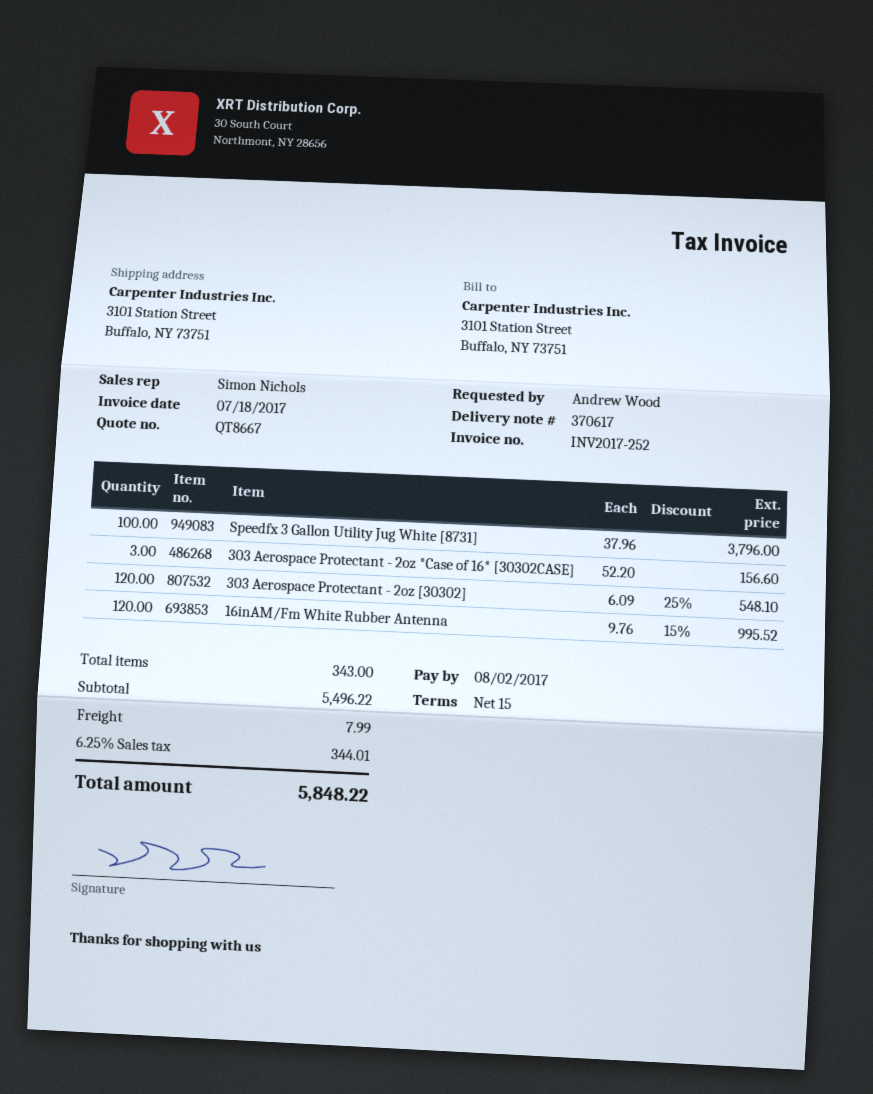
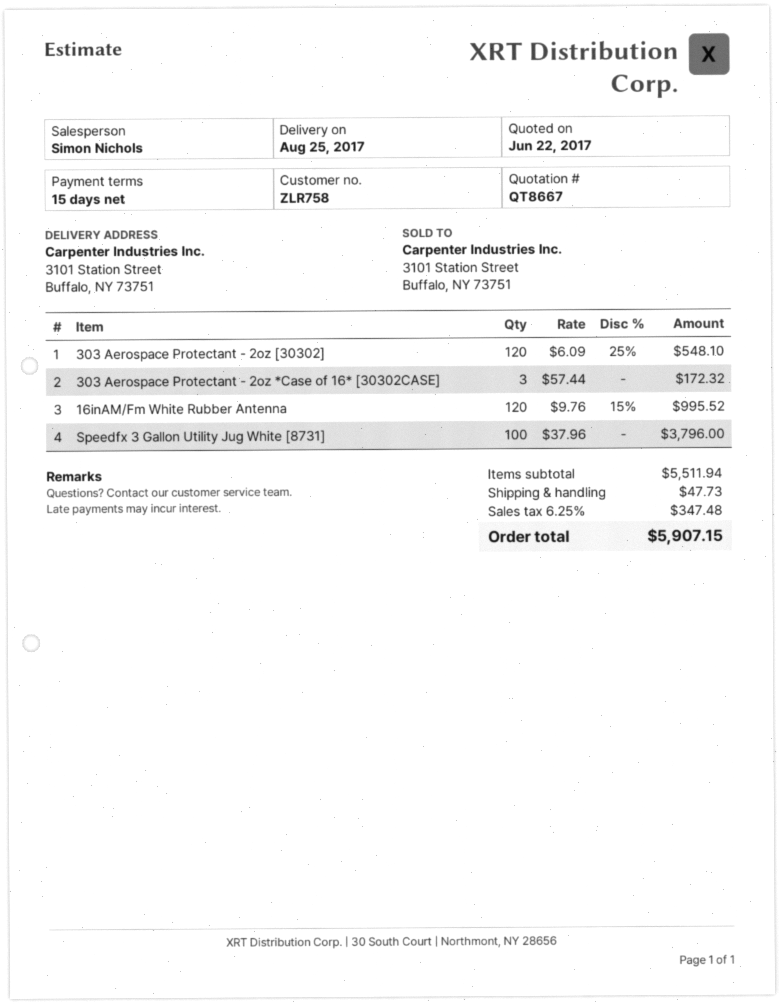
303 Aerospace Protectant - 2oz *Case of 16* [30302CASE]: 3 x 52.20 = 156.60 -> 3 x 57.44 = 172.32
subtotal: 5496.22 -> 5511.94
shipping: 7.99 -> 47.73
tax: 6.25% = 344.01 -> 6.25% = 347.48
total: 5848.22 -> 5907.15

